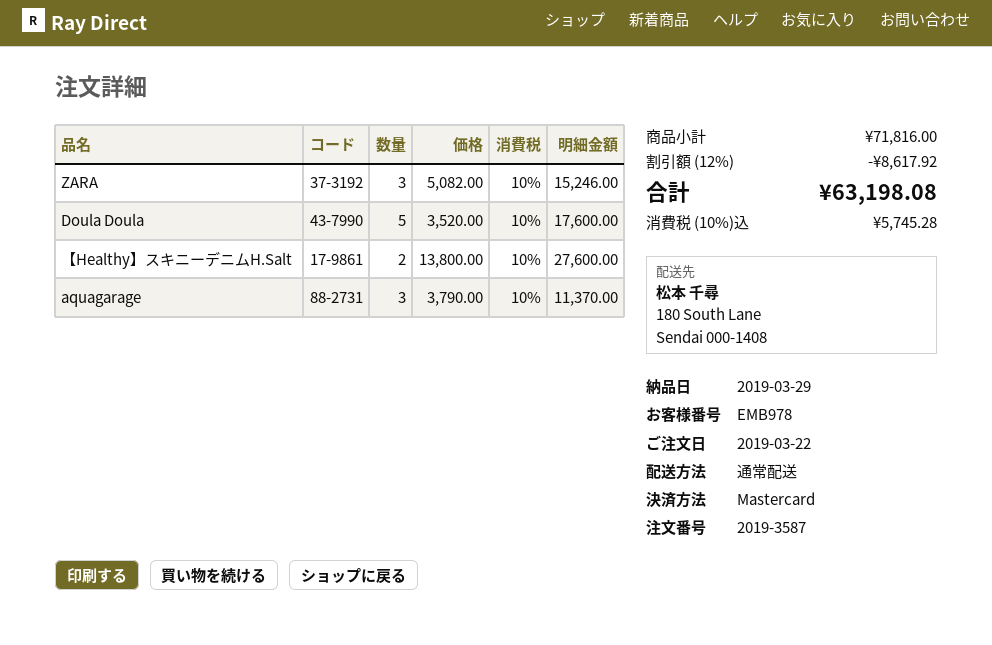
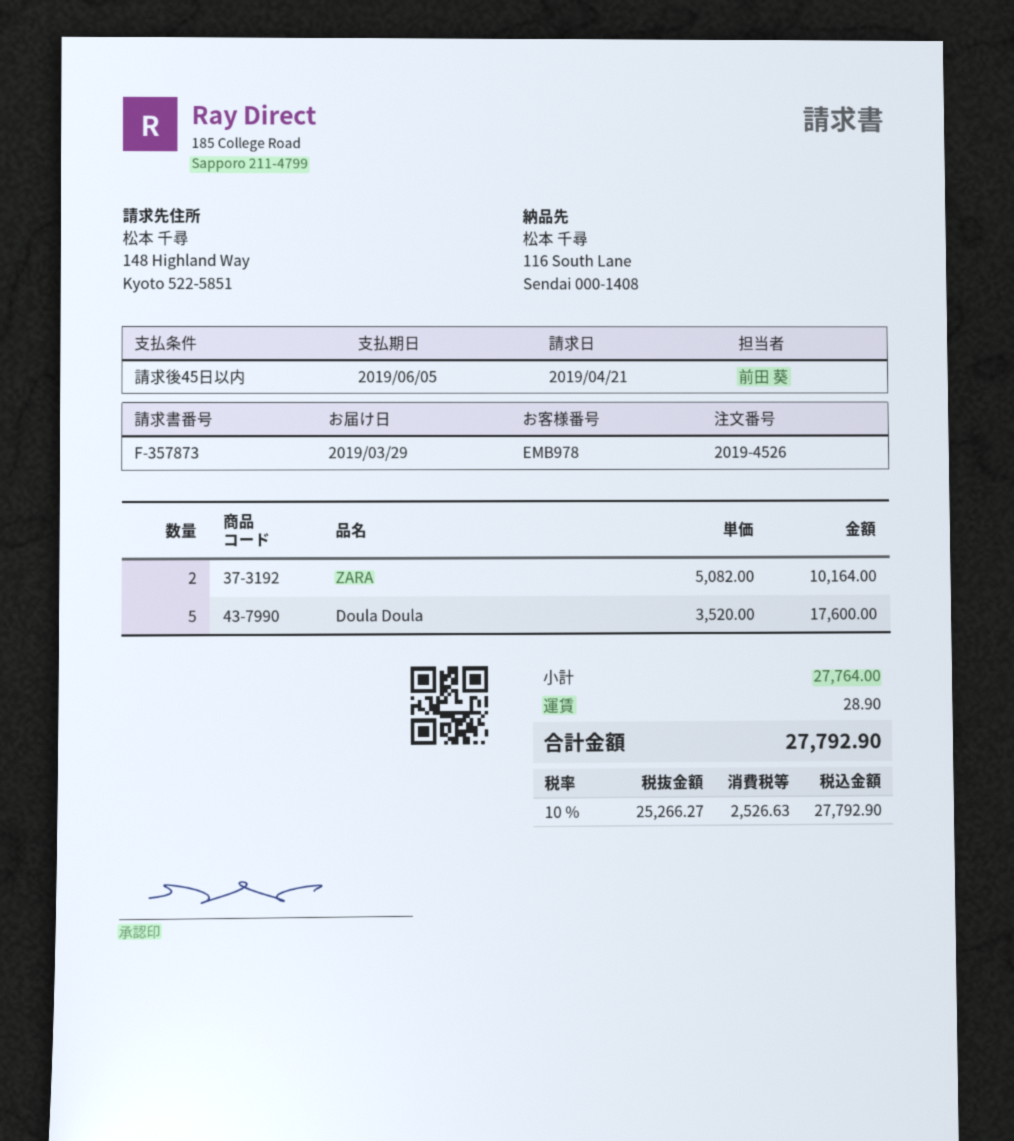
order number: 2019-3587 -> 2019-4526
ship to: 180 South Lane, Sendai 000-1408 -> 116 South Lane, Sendai 000-1408
ZARA: 3 x 5082.00 = 15246.00 -> 2 x 5082.00 = 10164.00
【Healthy】スキニーデニムH.Salt: 2 x 13800.00 = 27600.00 -> none
aquagarage: 3 x 3790.00 = 11370.00 -> none
subtotal: 71816.00 -> 27764.00
discount: 12% = 8617.92 -> none
shipping: none -> 28.90
tax: 10% = 5745.28 -> 10% = 2526.63
total: 63198.08 -> 27792.90

